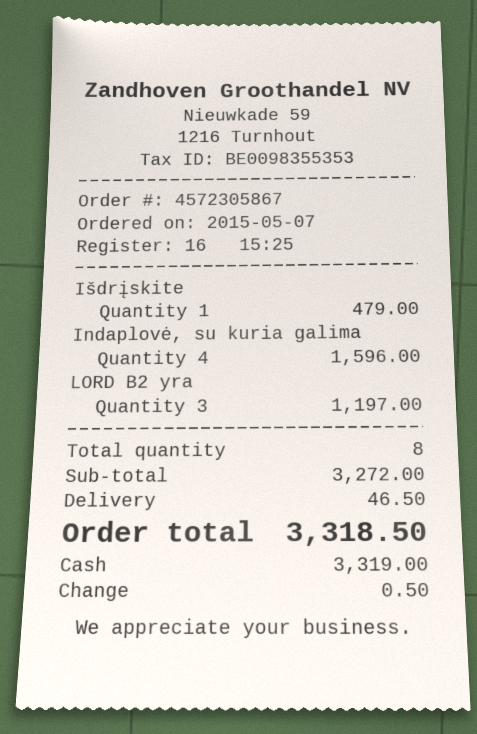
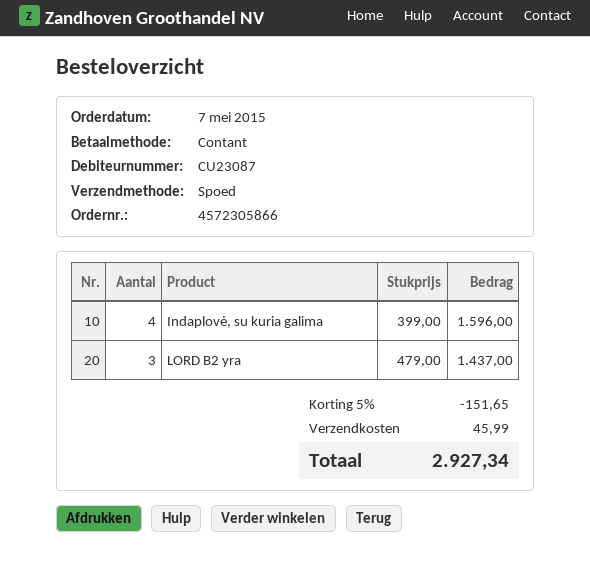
order number: 4572305867 -> 4572305866
Išdrįskite: 1 for 479.00 -> none
LORD B2 yra: 3 for 1197.00 -> 3 for 1437.00
discount: none -> 5% = 151.65
shipping: 46.50 -> 45.99
total: 3318.50 -> 2927.34

